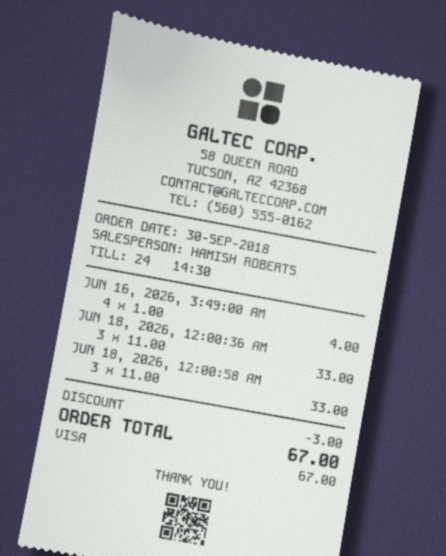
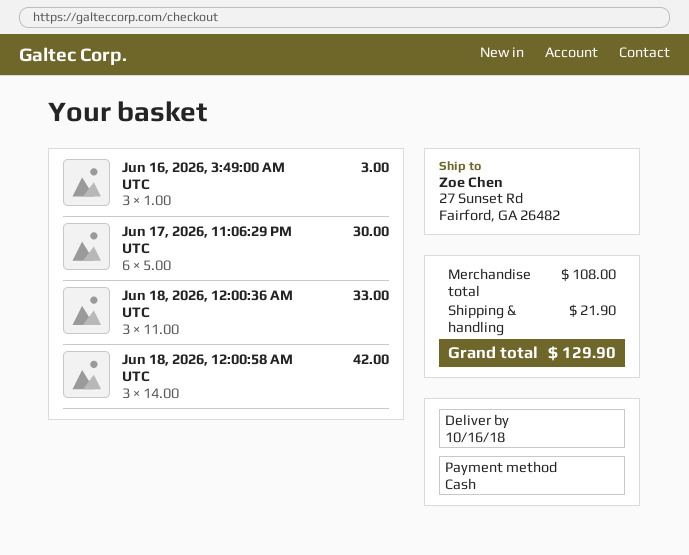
payment method: Visa -> cash
JUN 16, 2026, 3:49:00 AM: 4 x 1.00 = 4.00 -> 3 x 1.00 = 3.00
JUN 18, 2026, 12:00:58 AM: 3 x 11.00 = 33.00 -> 3 x 14.00 = 42.00
Jun 17, 2026, 11:06:29 PM UTC: none -> 6 x 5.00 = 30.00
discount: 3.00 -> none
shipping: none -> 21.90
total: 67.00 -> 129.90

